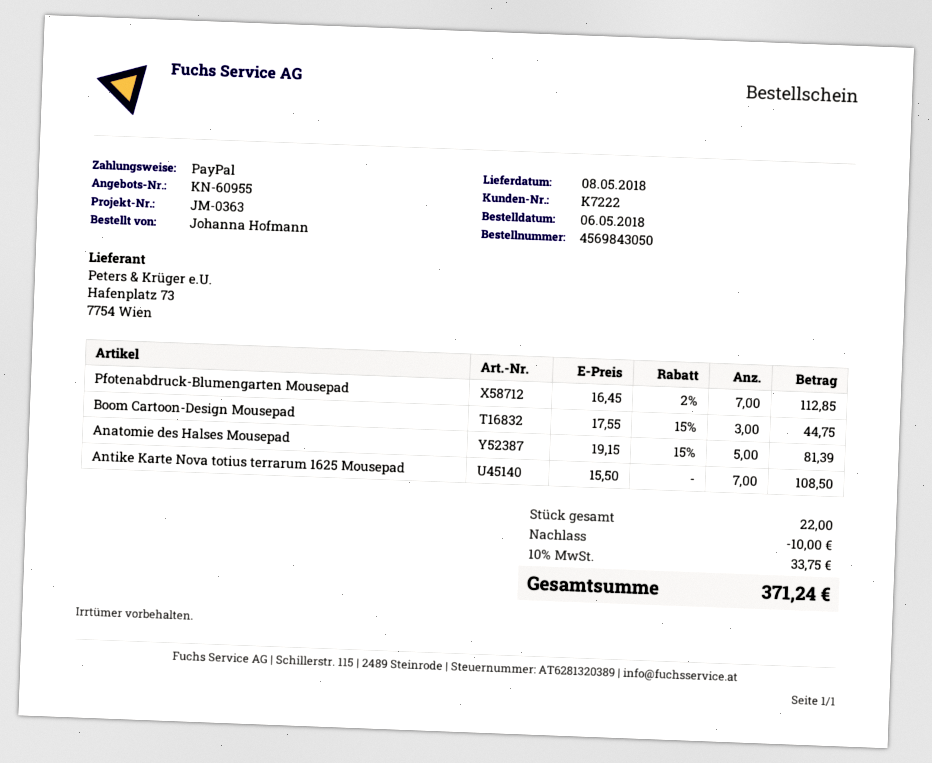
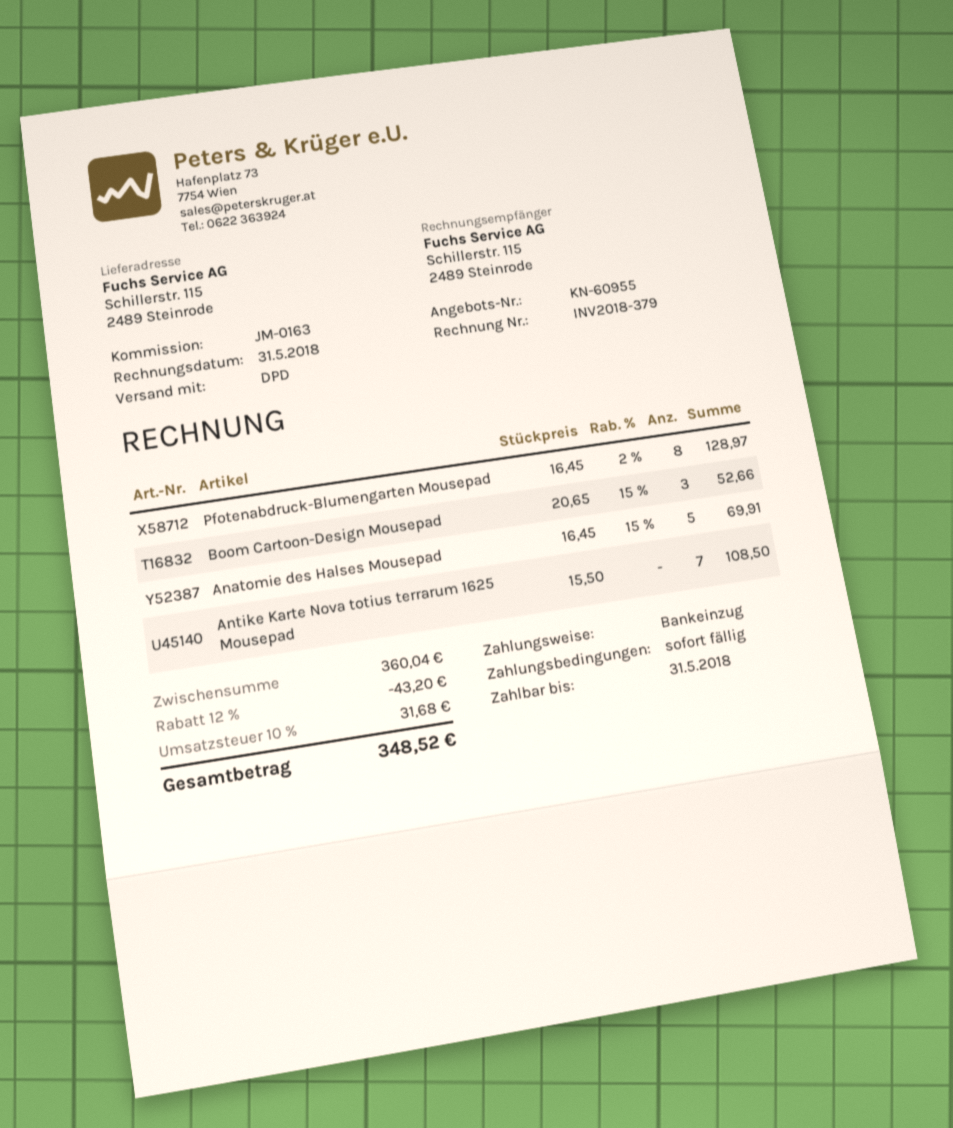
reference: JM-0363 -> JM-0163
payment method: PayPal -> direct debit
Pfotenabdruck-Blumengarten Mousepad: 7 x 16.45 - 2% = 112.85 -> 8 x 16.45 - 2% = 128.97
Boom Cartoon-Design Mousepad: 3 x 17.55 - 15% = 44.75 -> 3 x 20.65 - 15% = 52.66
Anatomie des Halses Mousepad: 5 x 19.15 - 15% = 81.39 -> 5 x 16.45 - 15% = 69.91
discount: 10.00 -> 43.20
tax: 10% = 33.75 -> 10% = 31.68
total: 371.24 -> 348.52

